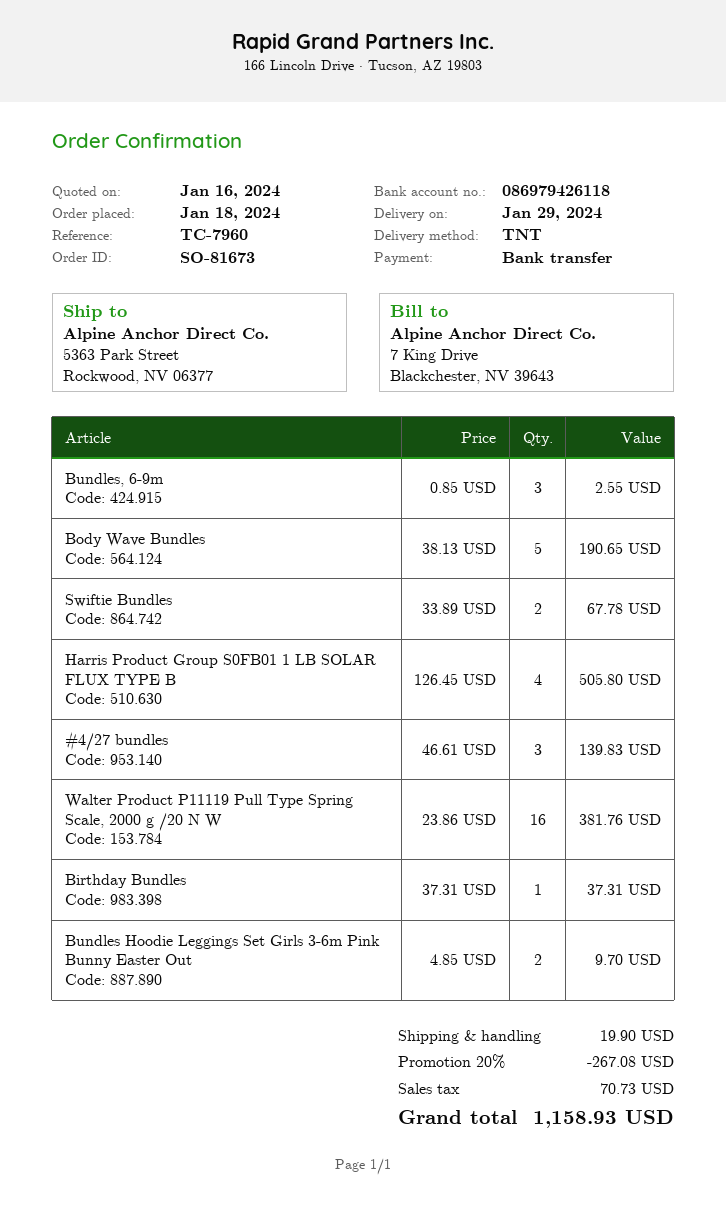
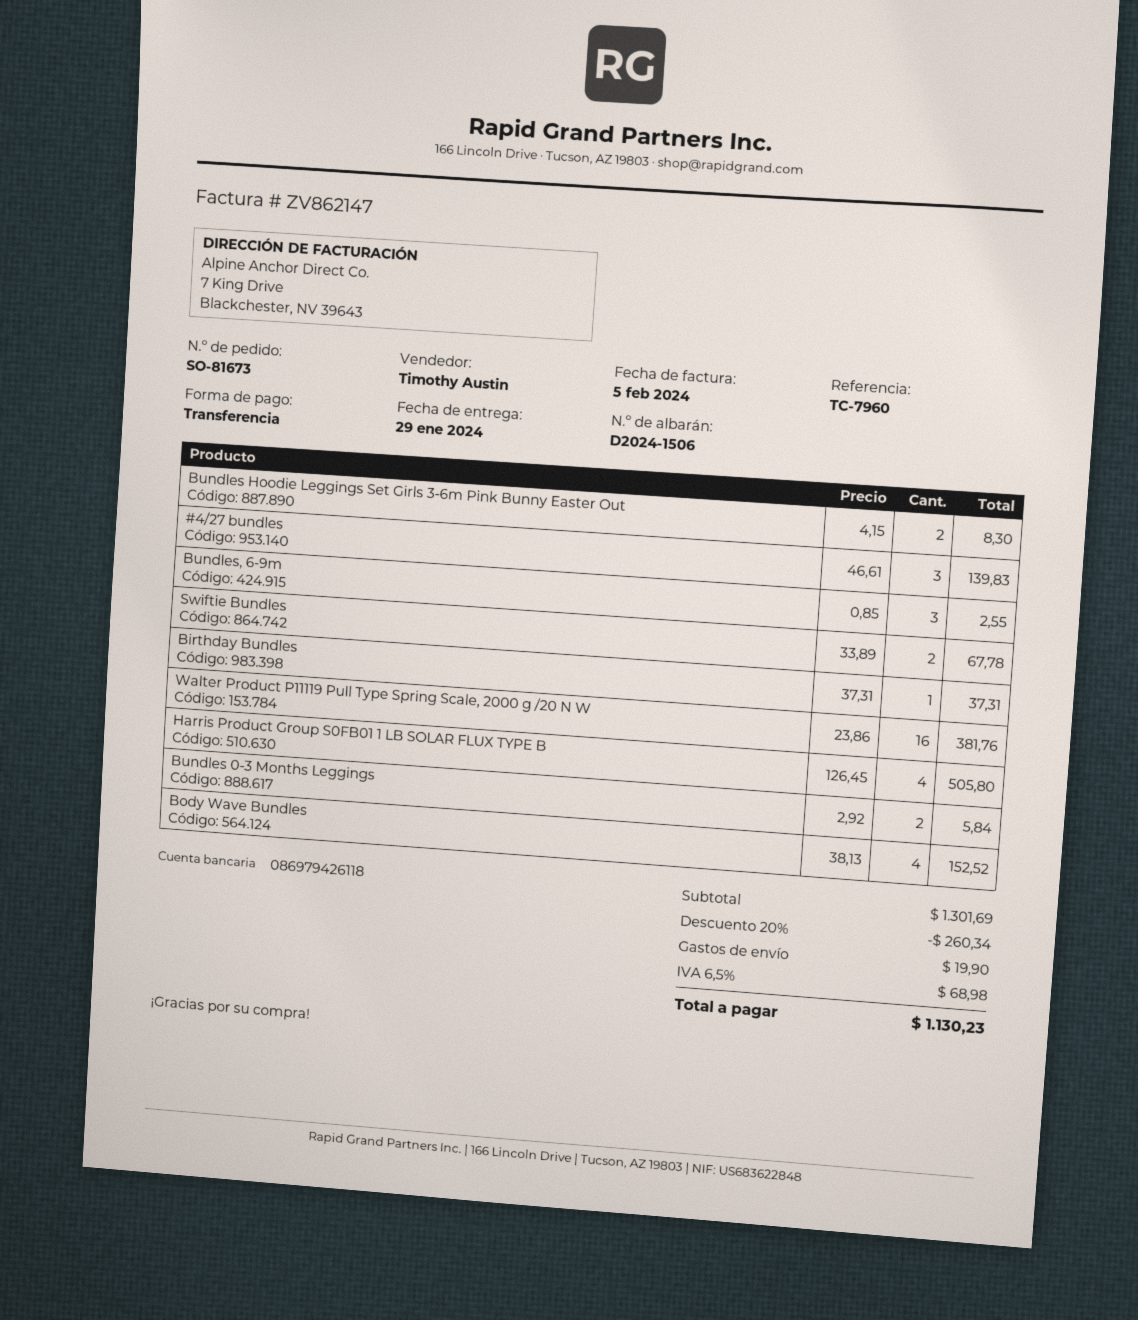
Body Wave Bundles: 5 x 38.13 = 190.65 -> 4 x 38.13 = 152.52
Bundles Hoodie Leggings Set Girls 3-6m Pink Bunny Easter Out: 2 x 4.85 = 9.70 -> 2 x 4.15 = 8.30
Bundles 0-3 Months Leggings: none -> 2 x 2.92 = 5.84
discount: 20% = 267.08 -> 20% = 260.34
tax: 70.73 -> 68.98
total: 1158.93 -> 1130.23

